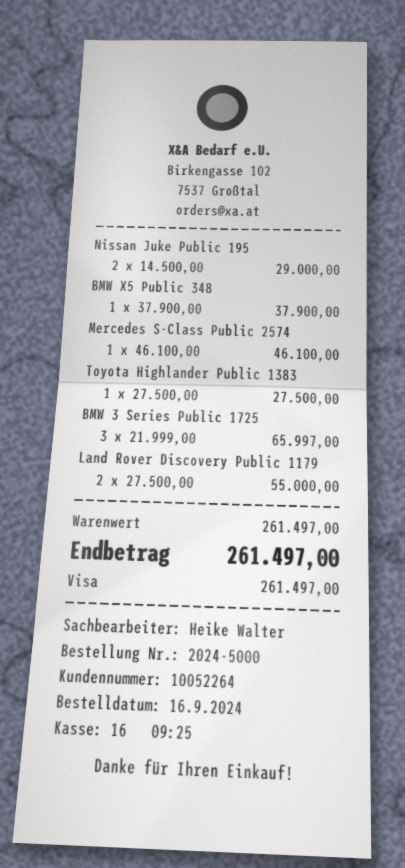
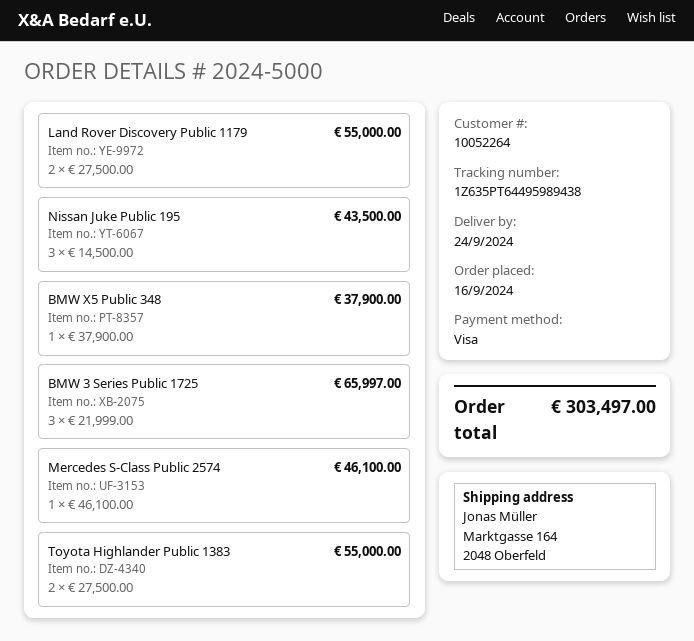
Nissan Juke Public 195: 2 x 14500.00 = 29000.00 -> 3 x 14500.00 = 43500.00
Toyota Highlander Public 1383: 1 x 27500.00 = 27500.00 -> 2 x 27500.00 = 55000.00
total: 261497.00 -> 303497.00

